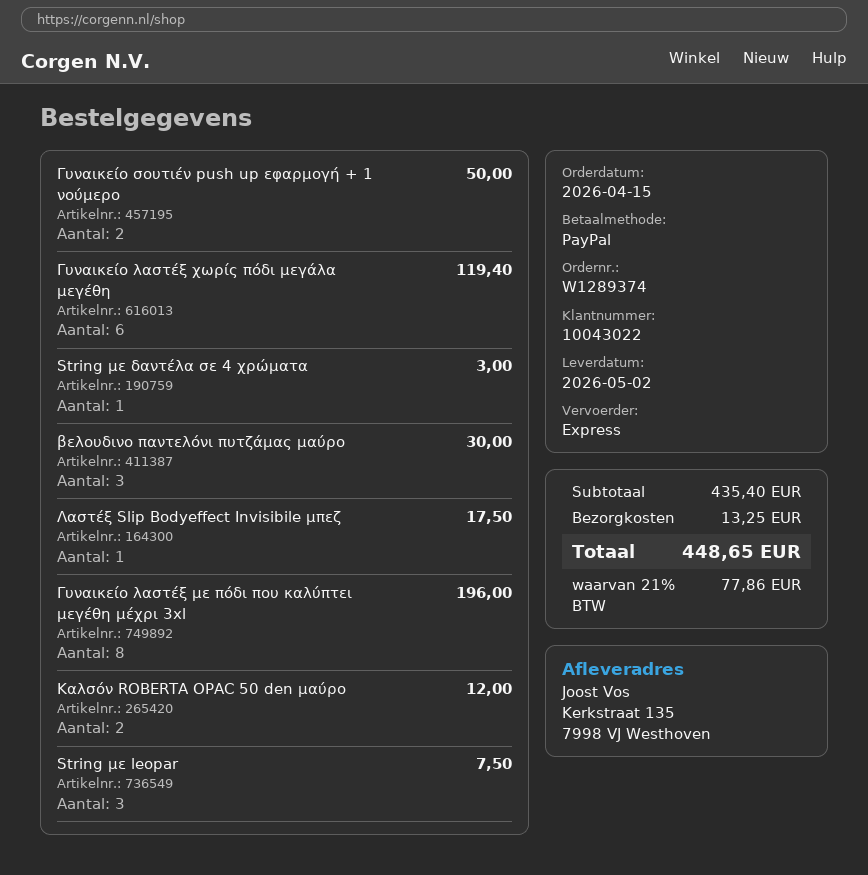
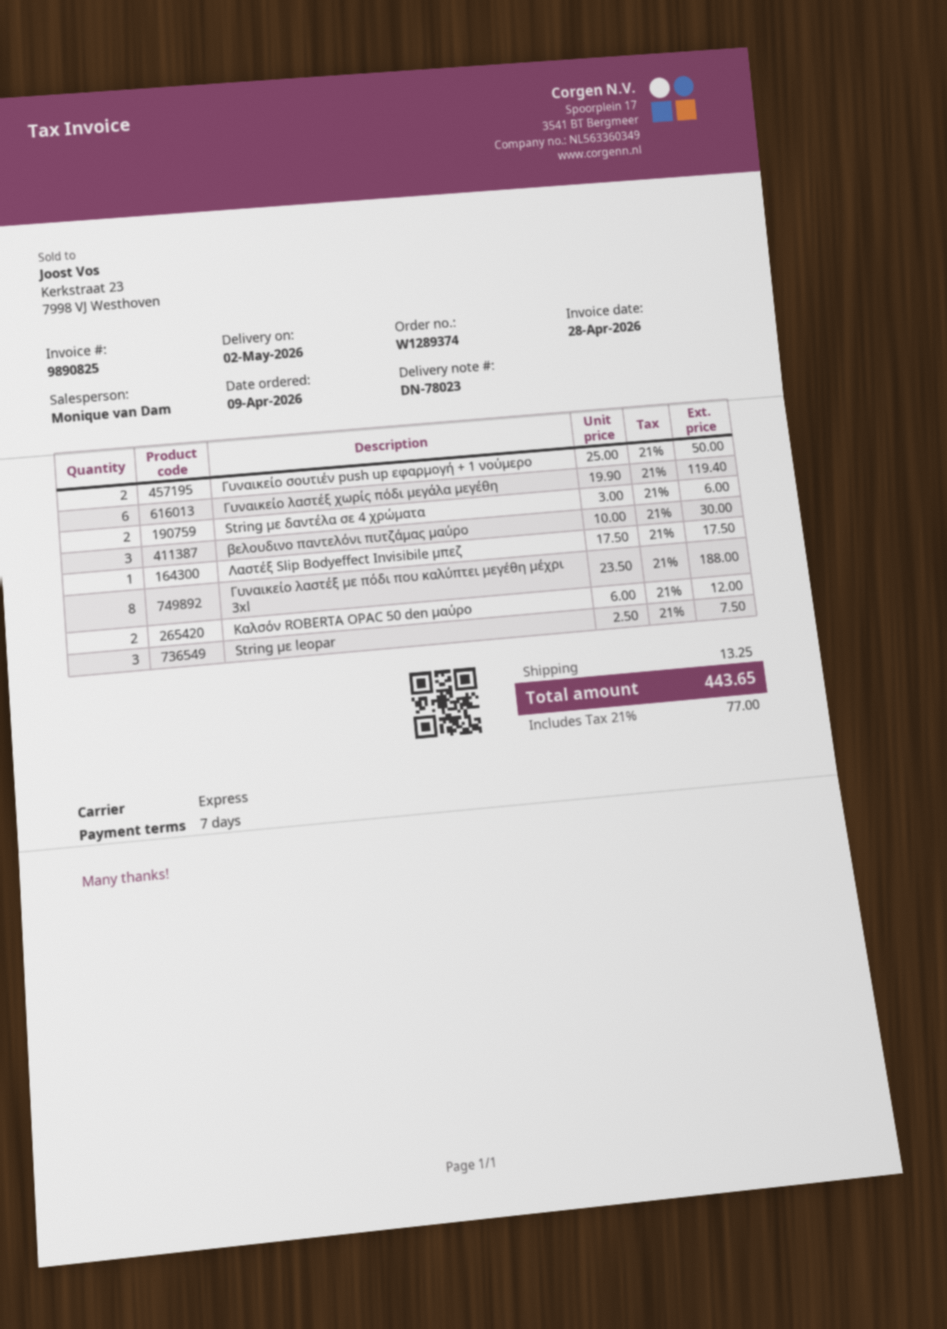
order date: 2026-04-15 -> 2026-04-09
String με δαντέλα σε 4 χρώματα: 1 for 3.00 -> 2 for 6.00
Γυναικείο λαστέξ με πόδι που καλύπτει μεγέθη μέχρι 3xl: 8 for 196.00 -> 8 for 188.00
tax: 21% = 77.86 -> 21% = 77.00
total: 448.65 -> 443.65

